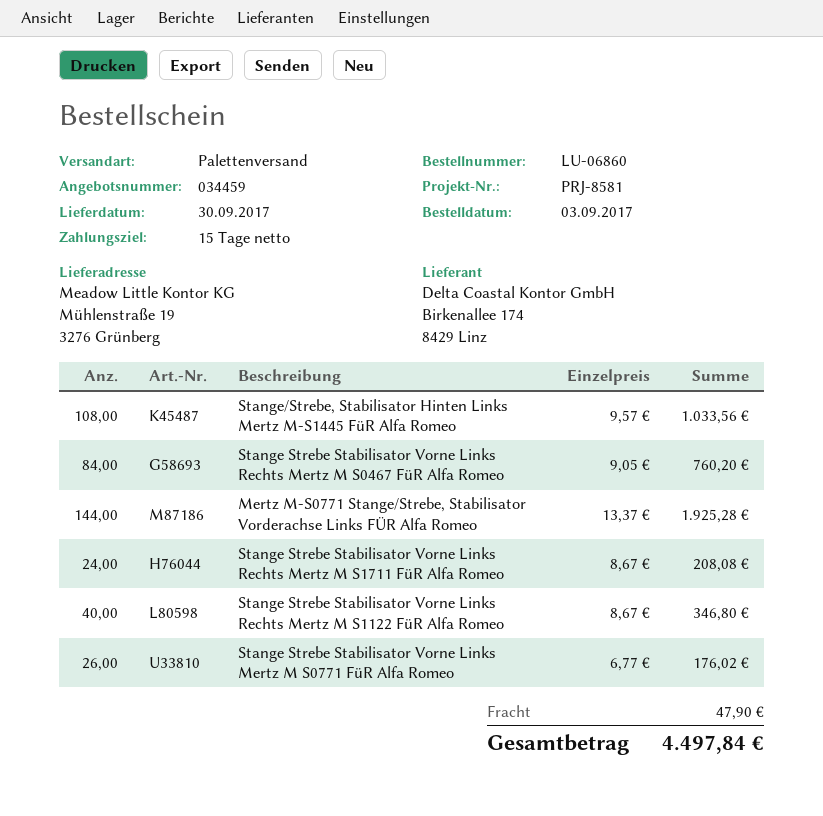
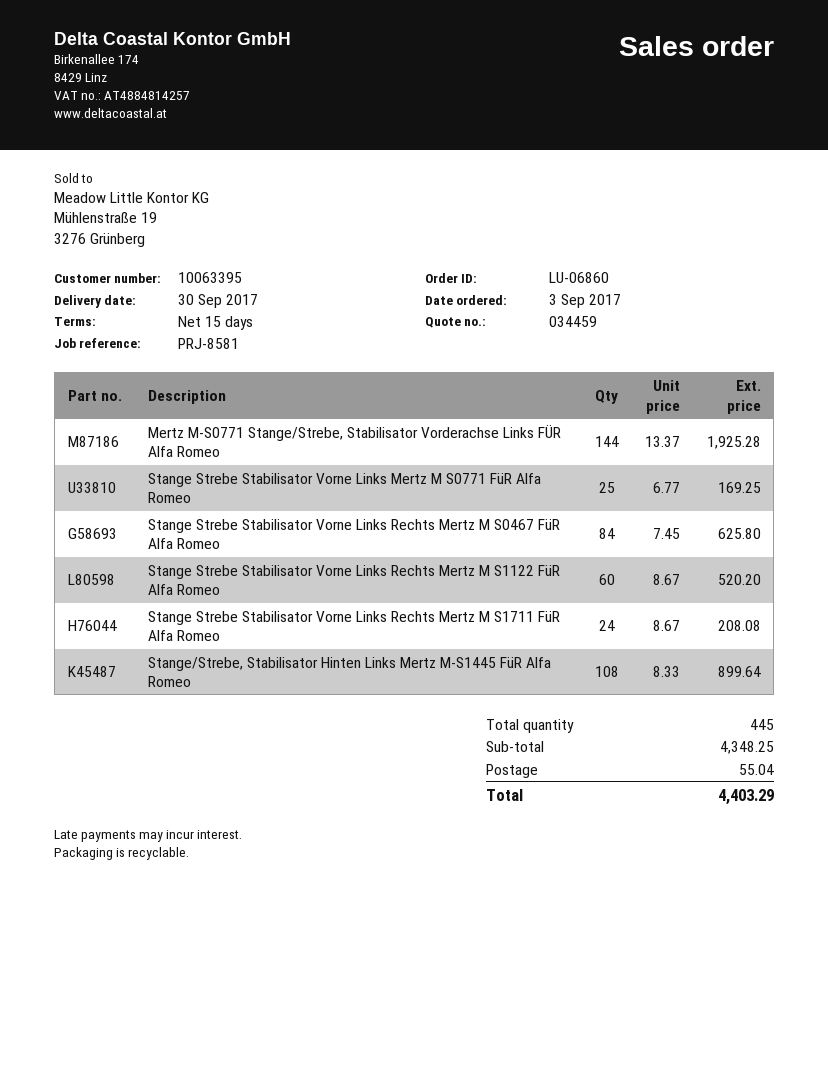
Stange/Strebe, Stabilisator Hinten Links Mertz M-S1445 FüR Alfa Romeo: 108 x 9.57 = 1033.56 -> 108 x 8.33 = 899.64
Stange Strebe Stabilisator Vorne Links Rechts Mertz M S0467 FüR Alfa Romeo: 84 x 9.05 = 760.20 -> 84 x 7.45 = 625.80
Stange Strebe Stabilisator Vorne Links Rechts Mertz M S1122 FüR Alfa Romeo: 40 x 8.67 = 346.80 -> 60 x 8.67 = 520.20
Stange Strebe Stabilisator Vorne Links Mertz M S0771 FüR Alfa Romeo: 26 x 6.77 = 176.02 -> 25 x 6.77 = 169.25
shipping: 47.90 -> 55.04
total: 4497.84 -> 4403.29

